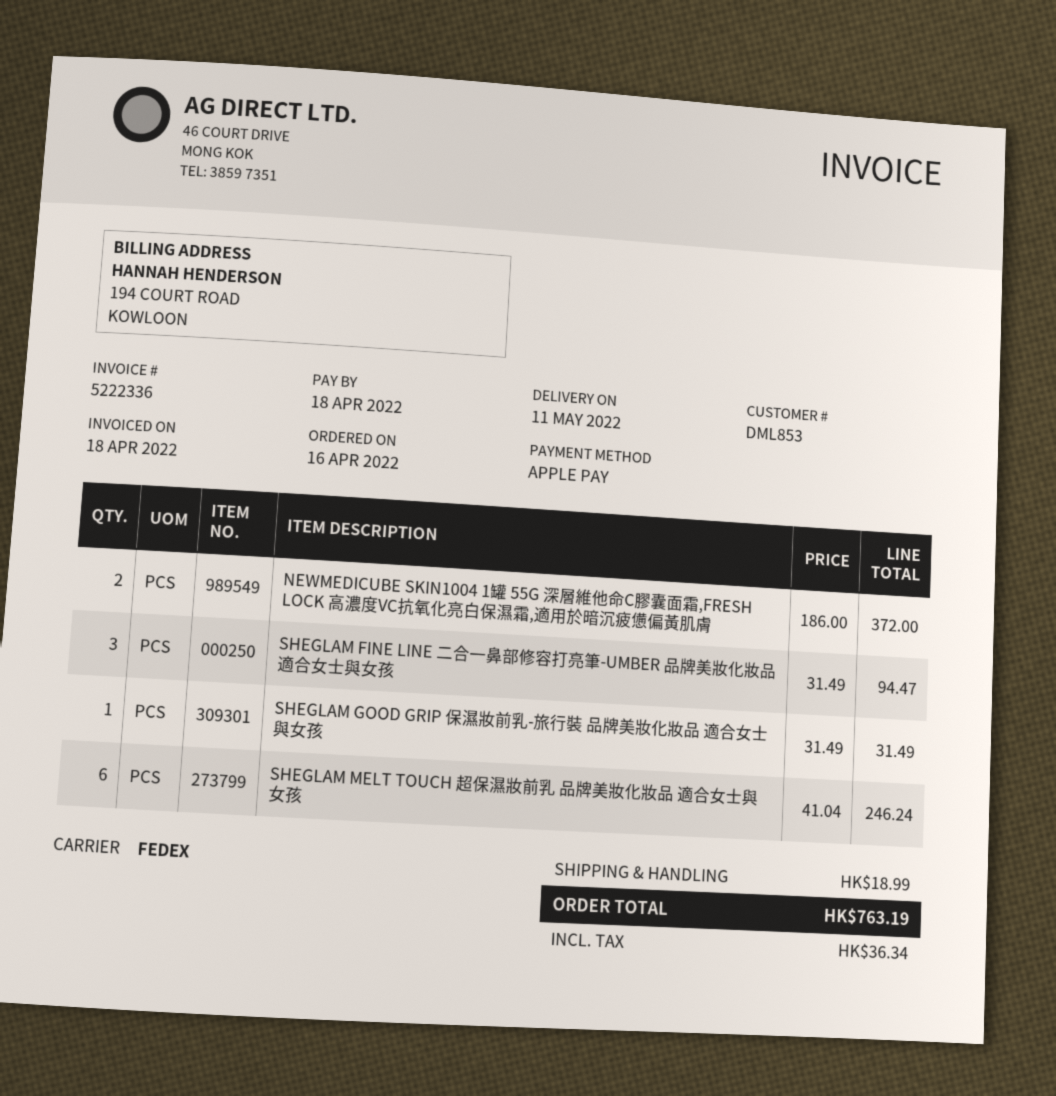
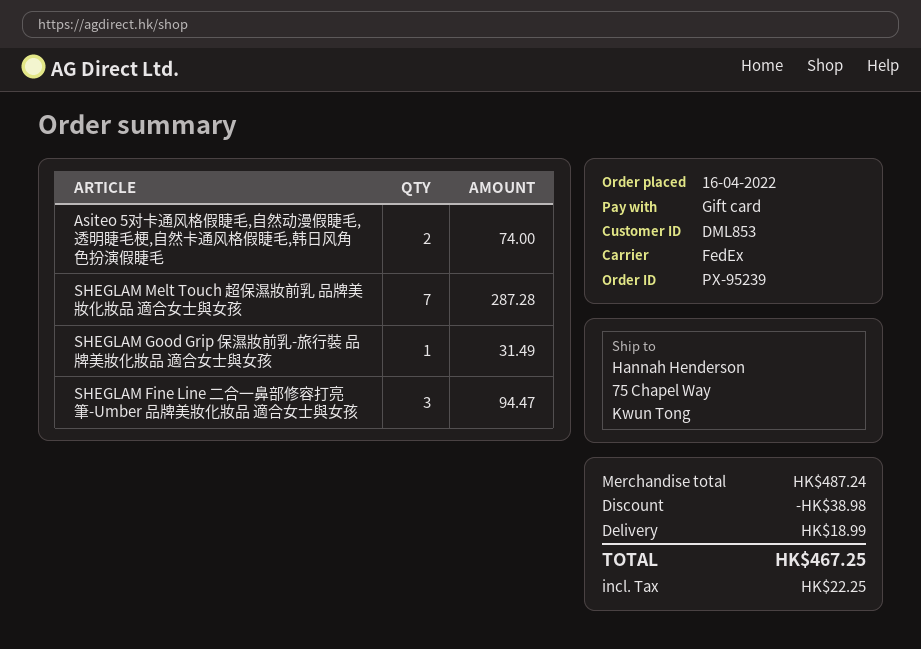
payment method: Apple Pay -> gift card
NEWMEDICUBE SKIN1004 1罐 55G 深層維他命C膠囊面霜,FRESH LOCK 高濃度VC抗氧化亮白保濕霜,適用於暗沉疲憊偏黃肌膚: 2 for 372.00 -> none
SHEGLAM MELT TOUCH 超保濕妝前乳 品牌美妝化妝品 適合女士與女孩: 6 for 246.24 -> 7 for 287.28
Asiteo 5对卡通风格假睫毛,自然动漫假睫毛,透明睫毛梗,自然卡通风格假睫毛,韩日风角色扮演假睫毛: none -> 2 for 74.00
discount: none -> 38.98
tax: 36.34 -> 22.25
total: 763.19 -> 467.25

